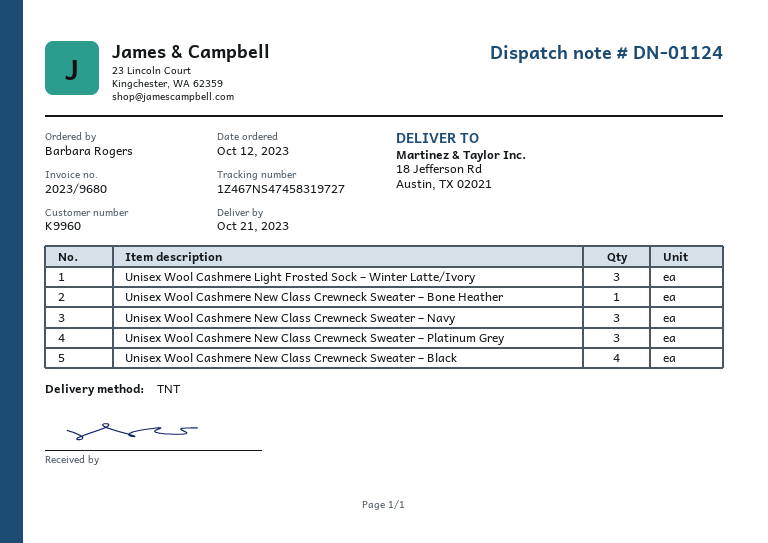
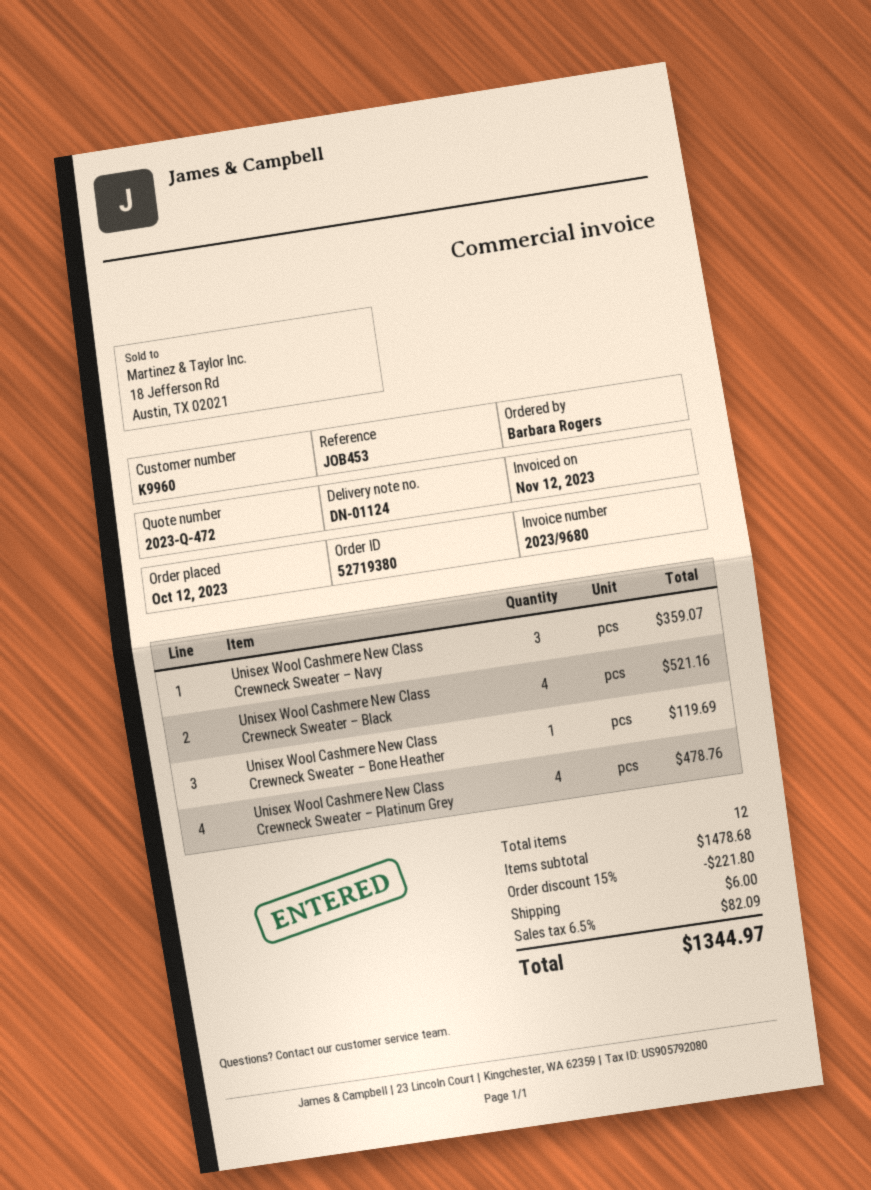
Unisex Wool Cashmere Light Frosted Sock – Winter Latte/Ivory: 3 -> none
Unisex Wool Cashmere New Class Crewneck Sweater – Platinum Grey: 3 -> 4

